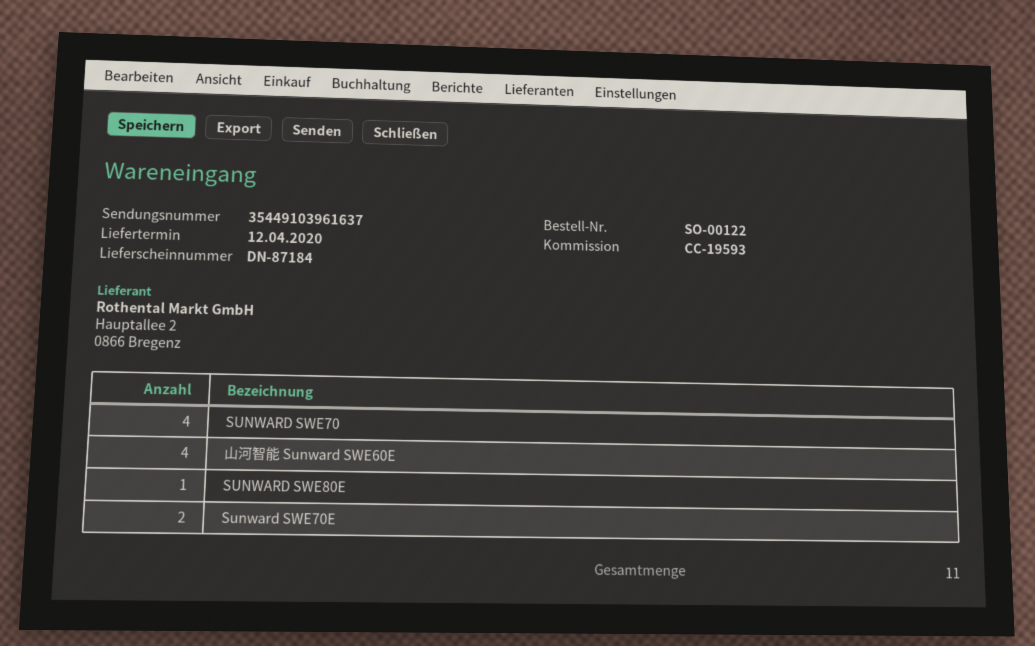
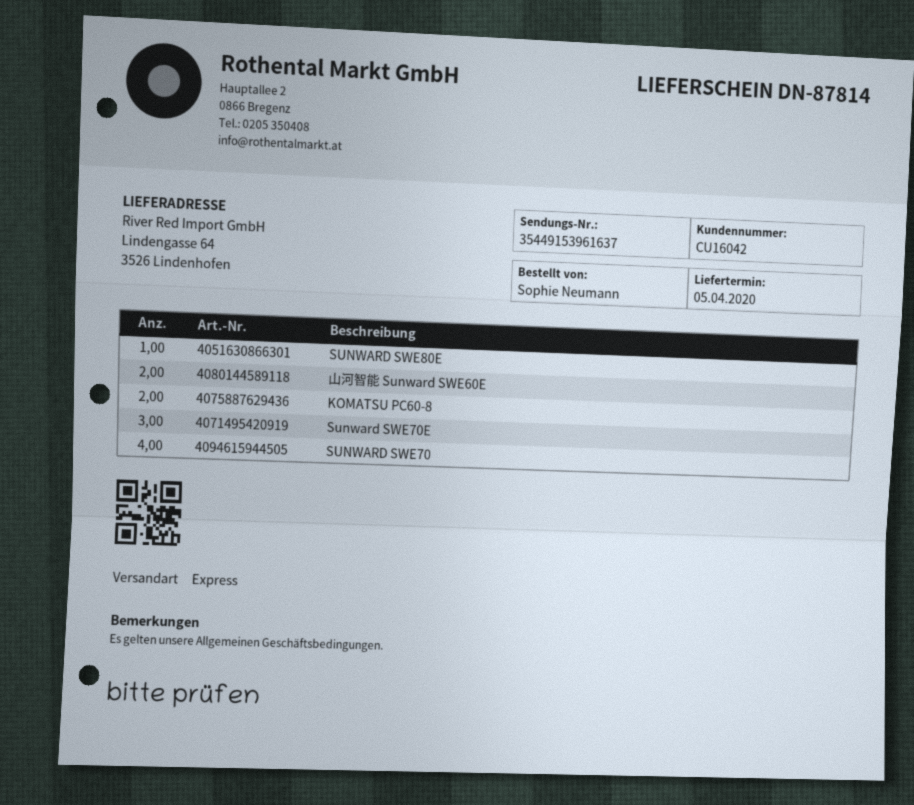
delivery note number: DN-87184 -> DN-87814
delivery date: 2020-04-12 -> 2020-04-05
tracking number: 35449103961637 -> 35449153961637
山河智能 Sunward SWE60E: 4 -> 2
Sunward SWE70E: 2 -> 3
KOMATSU PC60-8: none -> 2

